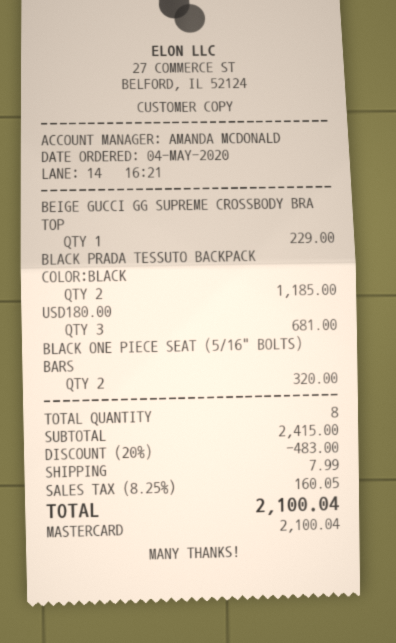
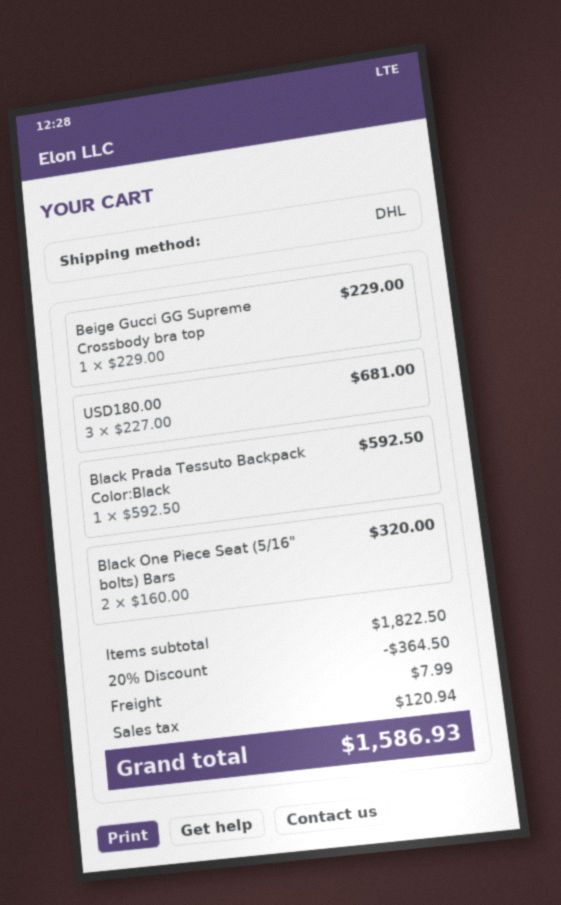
BLACK PRADA TESSUTO BACKPACK COLOR:BLACK: 2 for 1185.00 -> 1 for 592.50
subtotal: 2415.00 -> 1822.50
discount: 20% = 483.00 -> 20% = 364.50
tax: 160.05 -> 120.94
total: 2100.04 -> 1586.93

